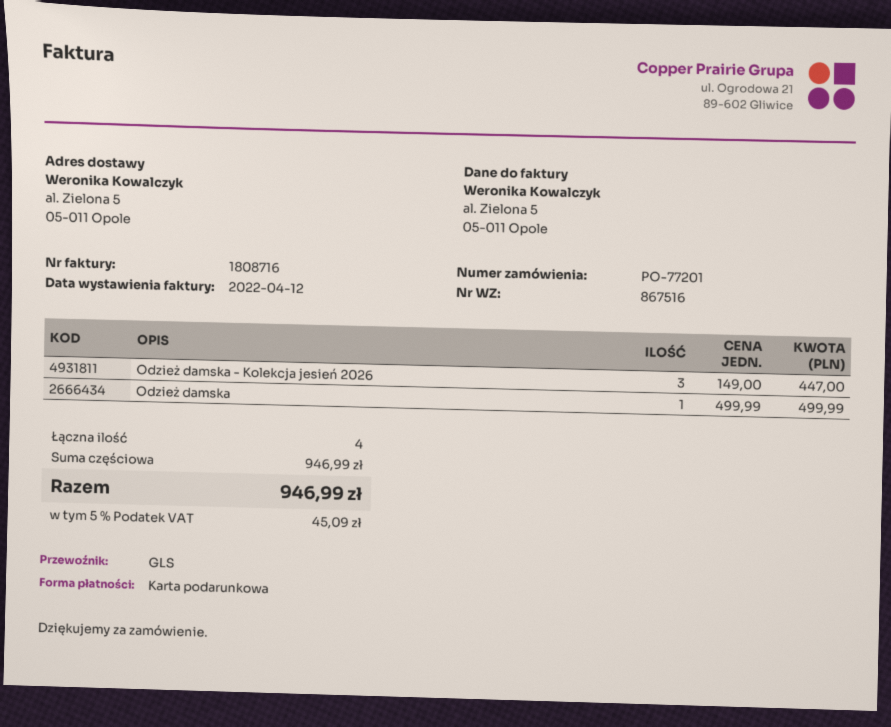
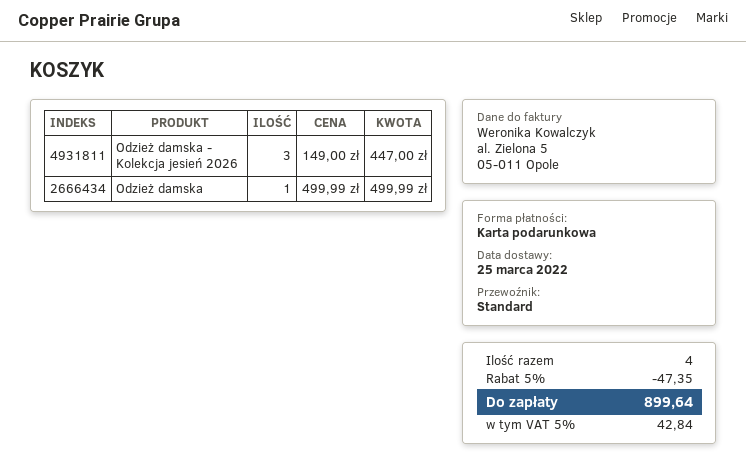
shipping method: GLS -> standard
discount: none -> 5% = 47.35
tax: 5% = 45.09 -> 5% = 42.84
total: 946.99 -> 899.64

